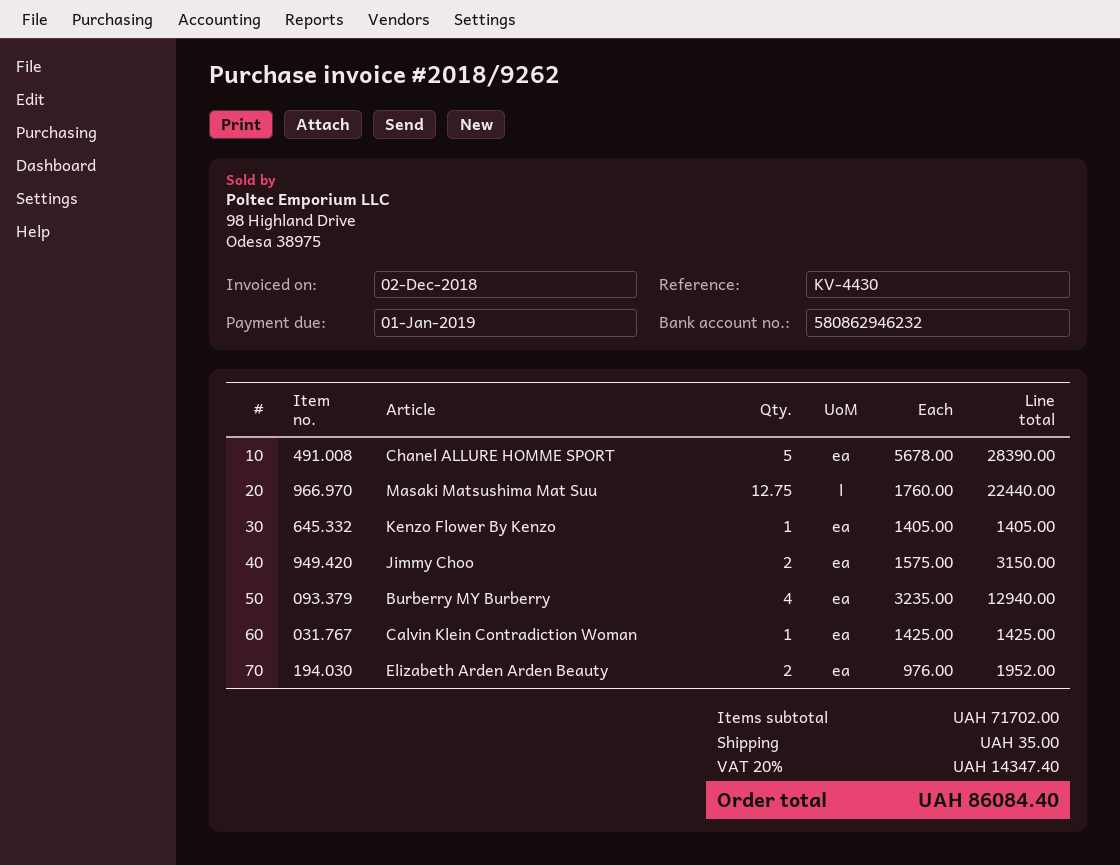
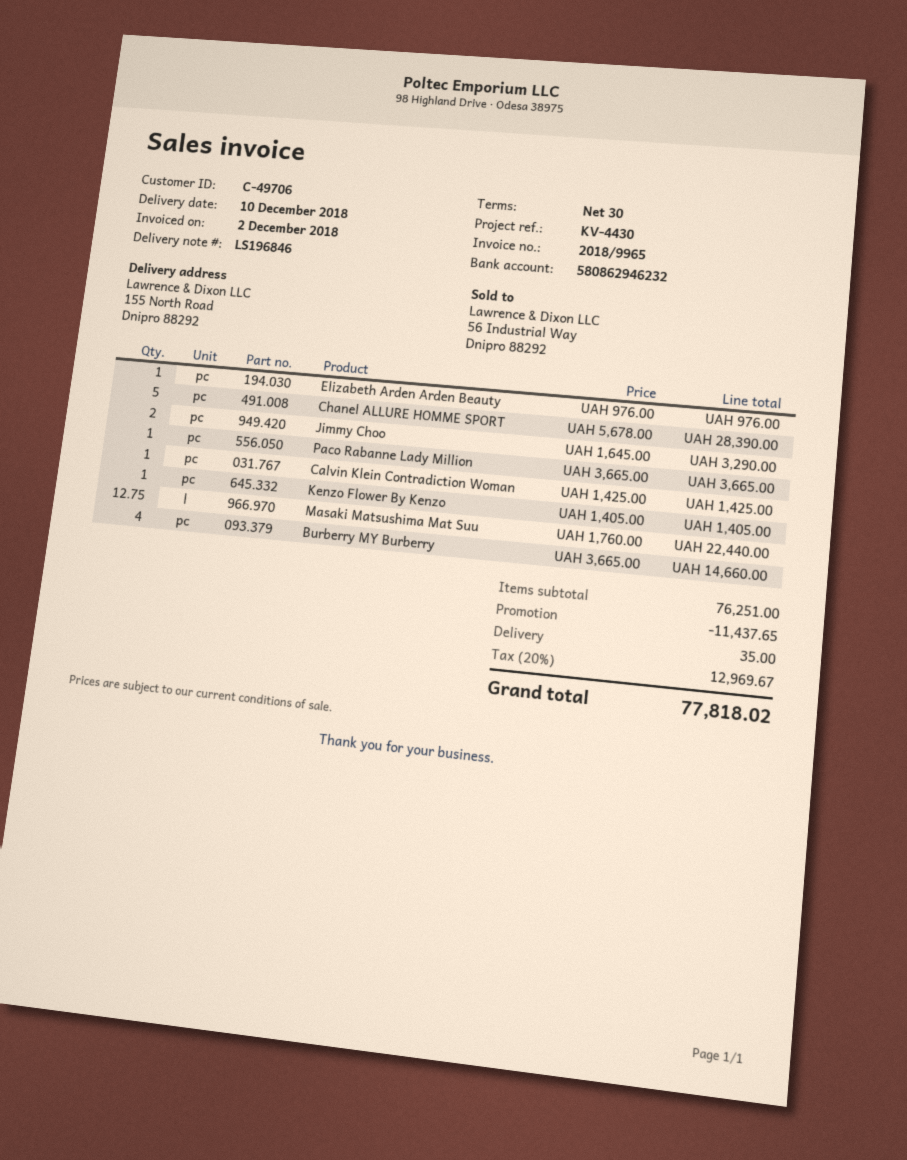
invoice number: 2018/9262 -> 2018/9965
Jimmy Choo: 2 x 1575.00 = 3150.00 -> 2 x 1645.00 = 3290.00
Burberry MY Burberry: 4 x 3235.00 = 12940.00 -> 4 x 3665.00 = 14660.00
Elizabeth Arden Arden Beauty: 2 x 976.00 = 1952.00 -> 1 x 976.00 = 976.00
Paco Rabanne Lady Million: none -> 1 x 3665.00 = 3665.00
subtotal: 71702.00 -> 76251.00
discount: none -> 11437.65
tax: 20% = 14347.40 -> 20% = 12969.67
total: 86084.40 -> 77818.02

